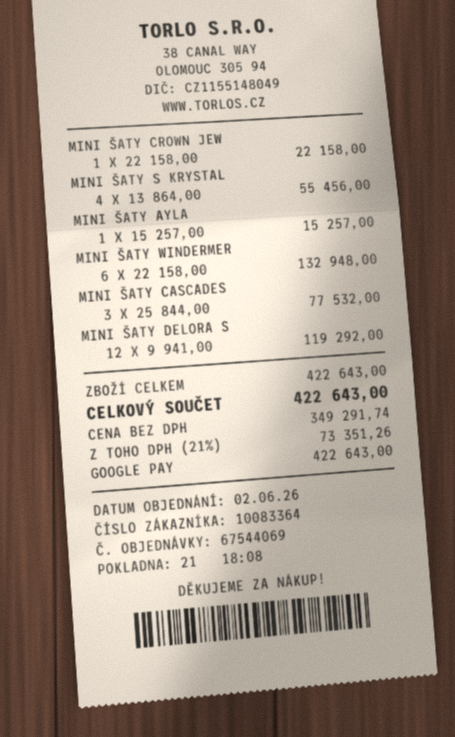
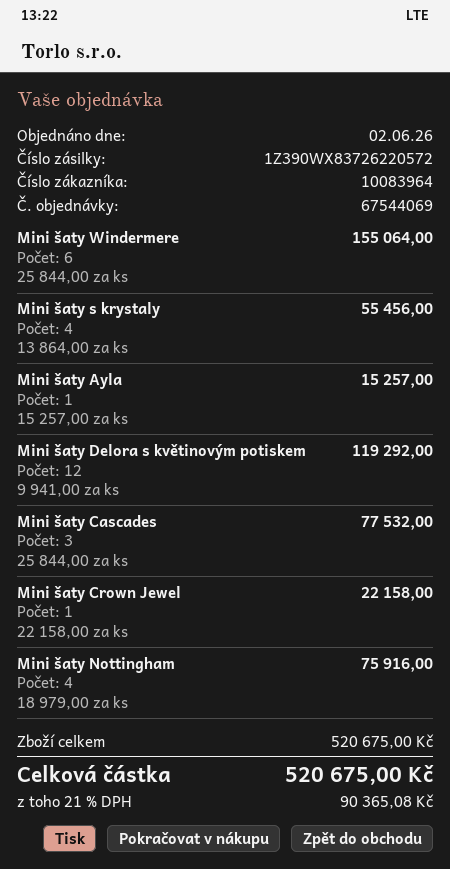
customer number: 10083364 -> 10083964
MINI ŠATY WINDERMER: 6 x 22158.00 = 132948.00 -> 6 x 25844.00 = 155064.00
Mini šaty Nottingham: none -> 4 x 18979.00 = 75916.00
subtotal: 422643.00 -> 520675.00
tax: 21% = 73351.26 -> 21% = 90365.08
total: 422643.00 -> 520675.00

